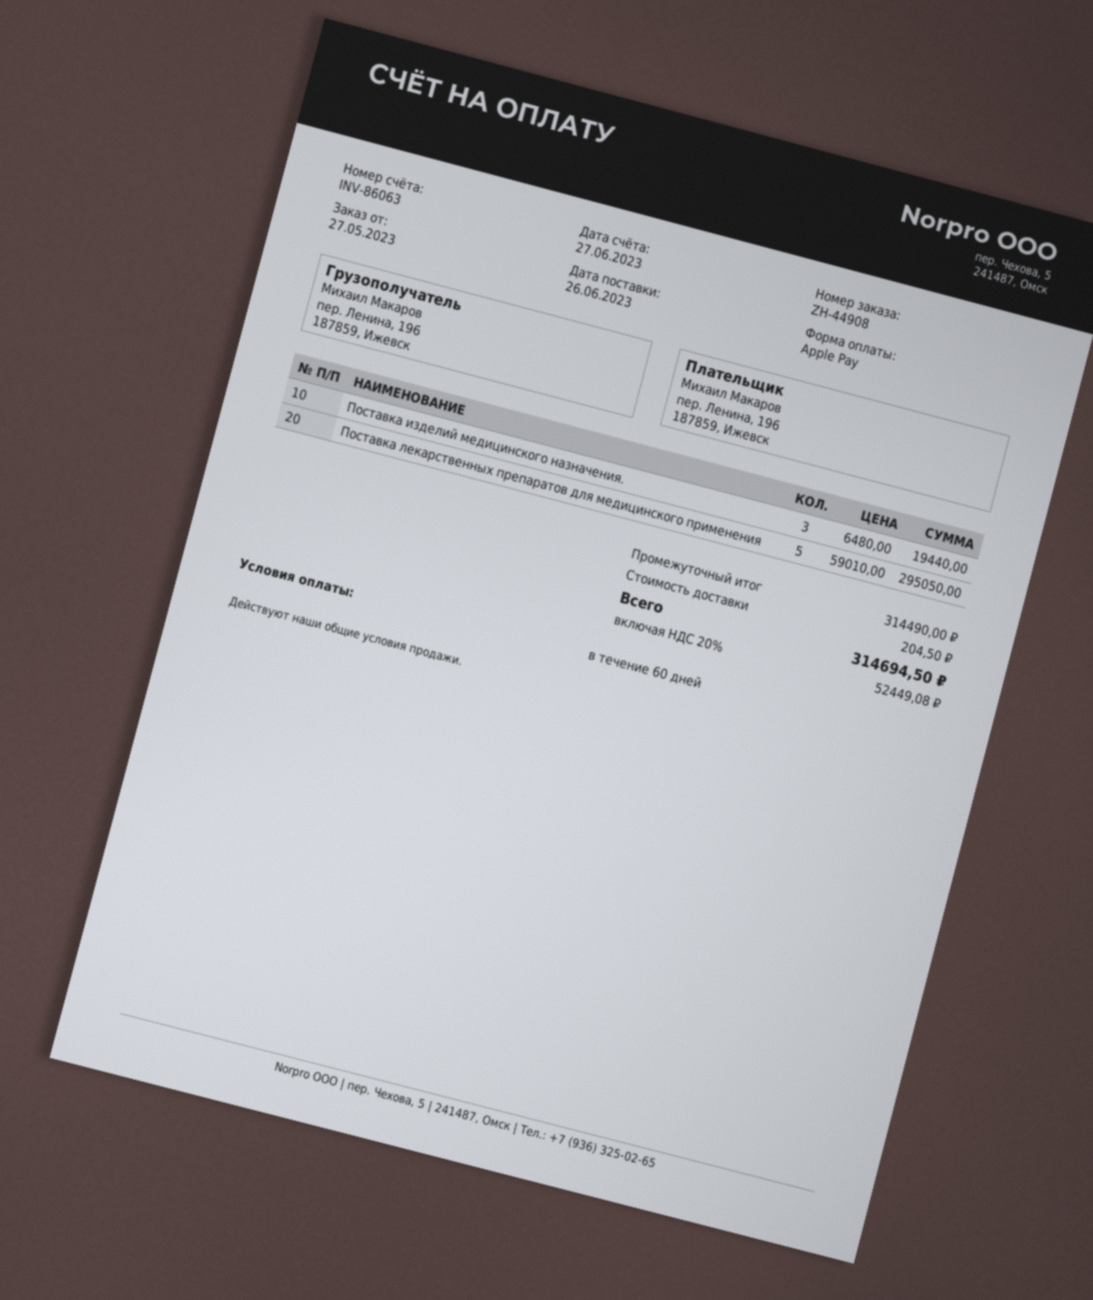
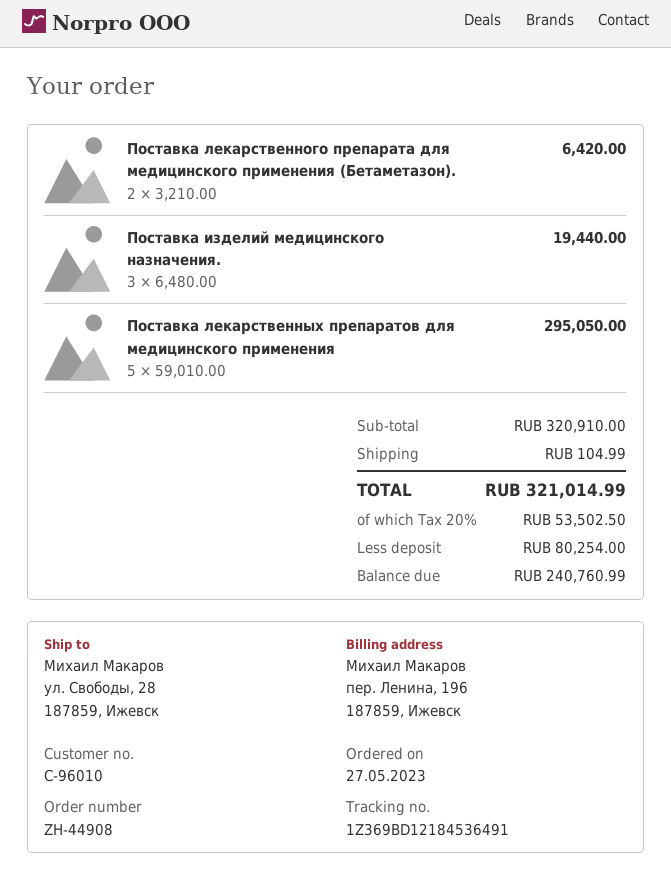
ship to: пер. Ленина, 196, 187859, Ижевск -> ул. Свободы, 28, 187859, Ижевск
Поставка лекарственного препарата для медицинского применения (Бетаметазон).: none -> 2 x 3210.00 = 6420.00
subtotal: 314490.00 -> 320910.00
shipping: 204.50 -> 104.99
tax: 20% = 52449.08 -> 20% = 53502.50
total: 314694.50 -> 321014.99

